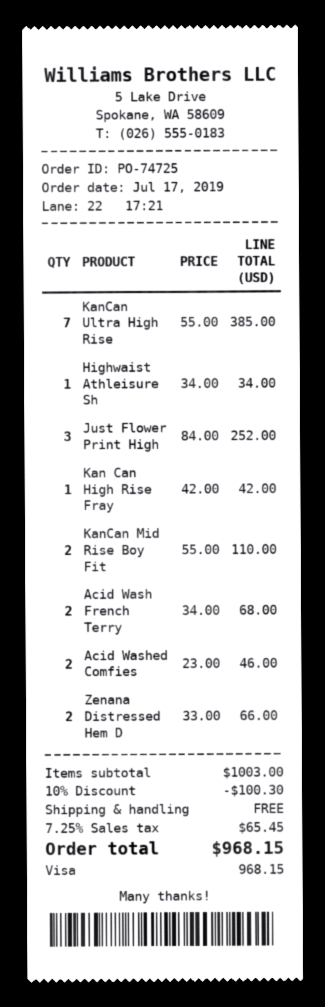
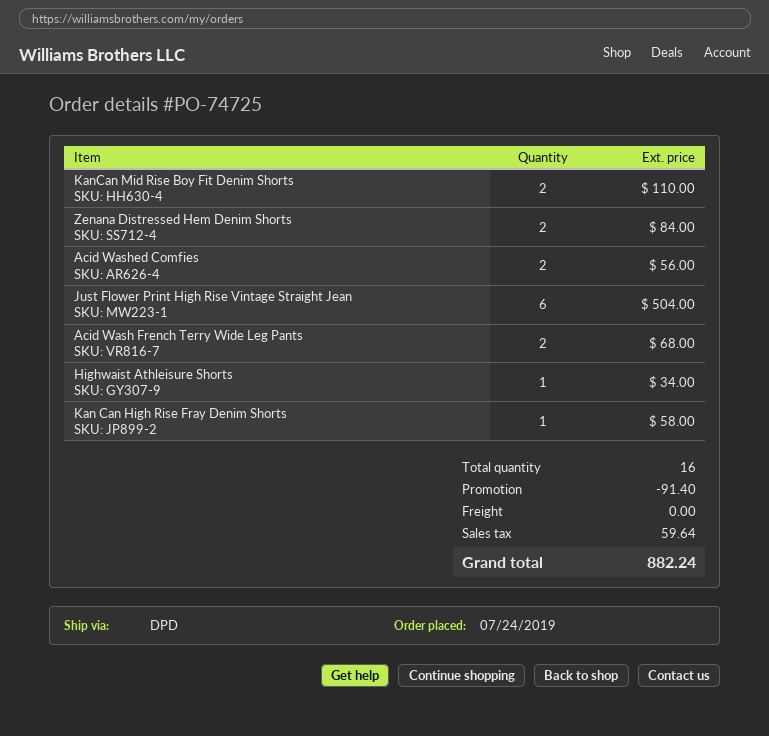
order date: 2019-07-17 -> 2019-07-24
KanCan Ultra High Rise: 7 for 385.00 -> none
Just Flower Print High: 3 for 252.00 -> 6 for 504.00
Kan Can High Rise Fray: 1 for 42.00 -> 1 for 58.00
Acid Washed Comfies: 2 for 46.00 -> 2 for 56.00
Zenana Distressed Hem D: 2 for 66.00 -> 2 for 84.00
discount: 100.30 -> 91.40
tax: 65.45 -> 59.64
total: 968.15 -> 882.24

